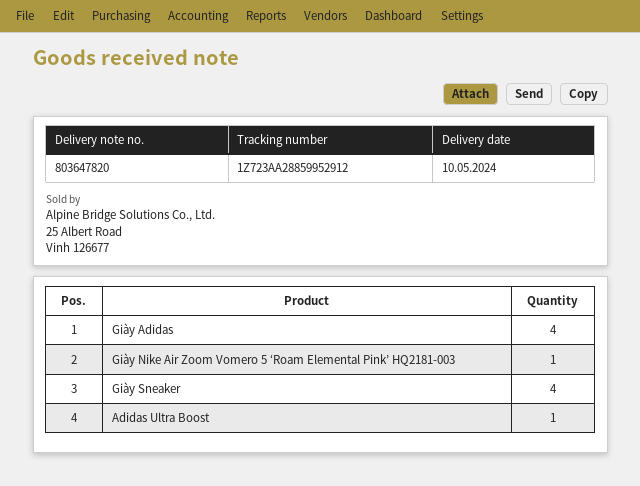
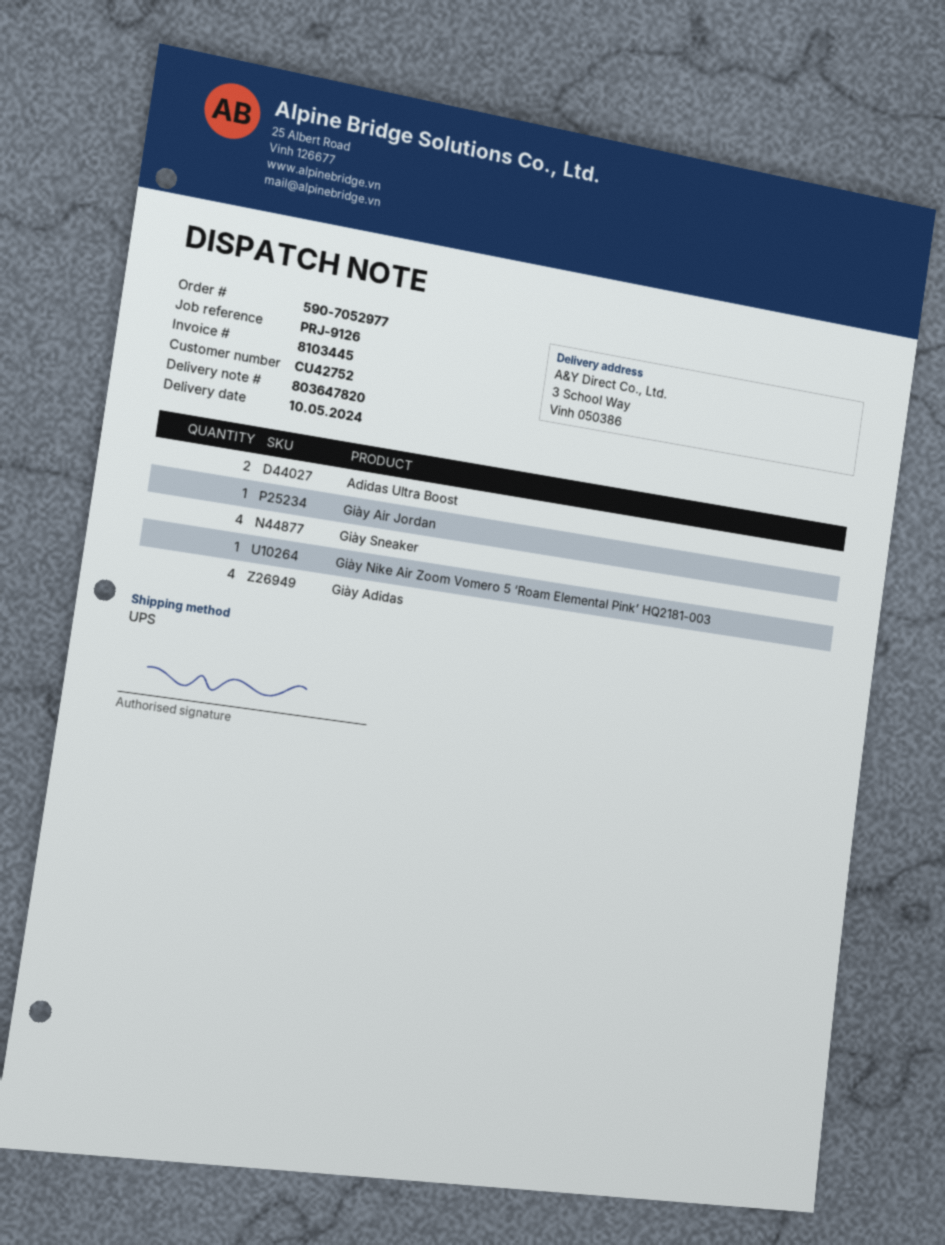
Adidas Ultra Boost: 1 -> 2
Giày Air Jordan: none -> 1

